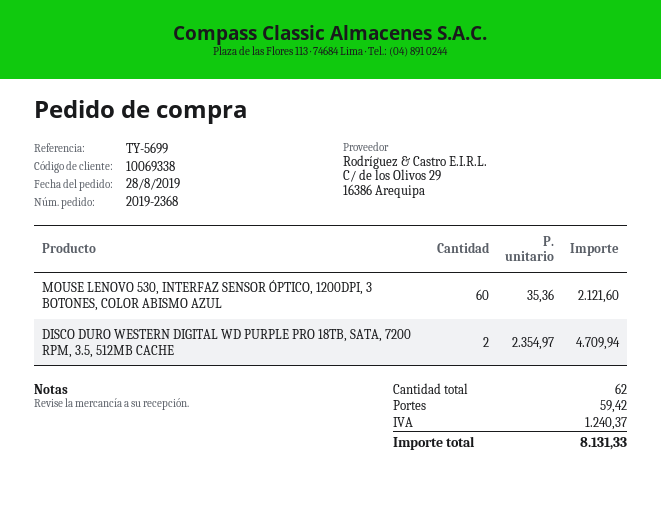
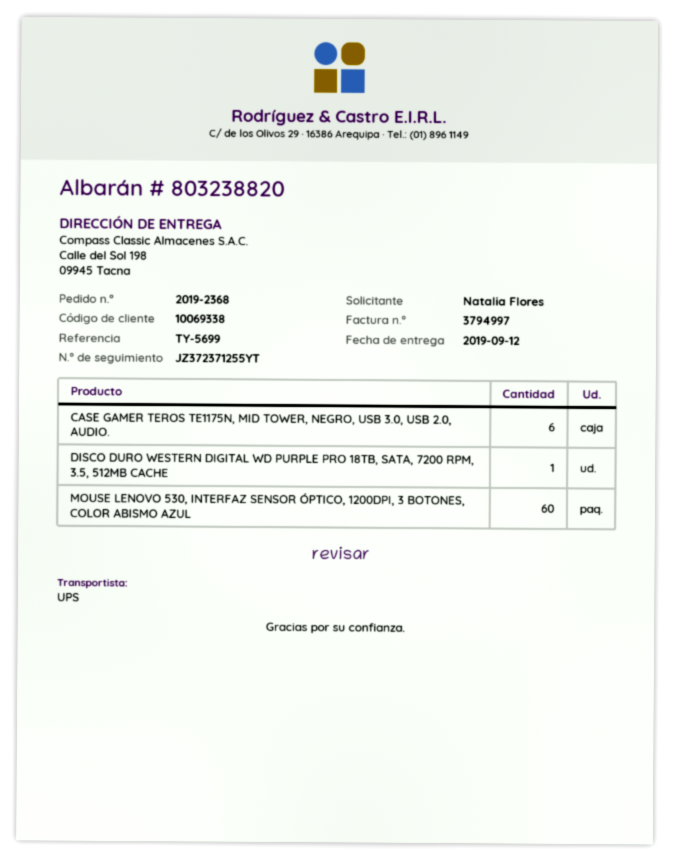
DISCO DURO WESTERN DIGITAL WD PURPLE PRO 18TB, SATA, 7200 RPM, 3.5, 512MB CACHE: 2 -> 1
CASE GAMER TEROS TE1175N, MID TOWER, NEGRO, USB 3.0, USB 2.0, AUDIO.: none -> 6

